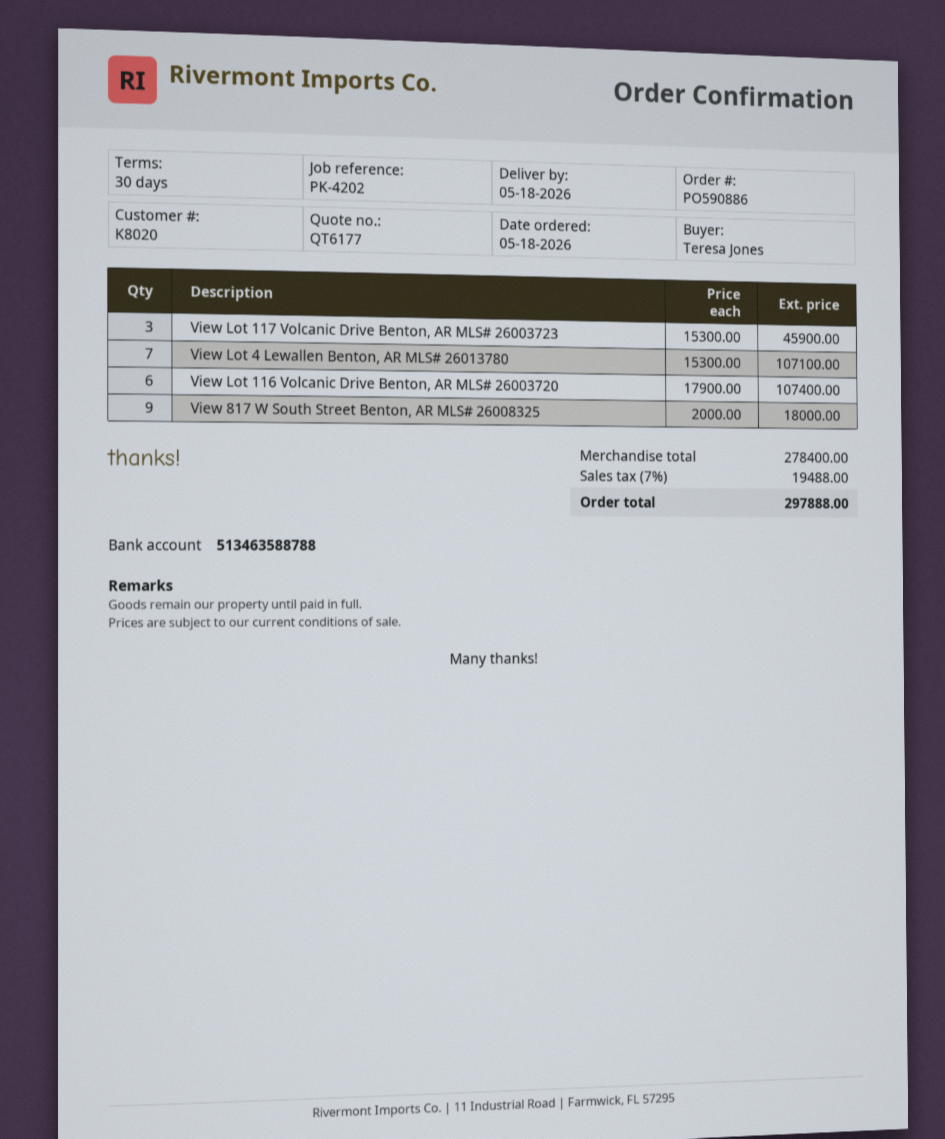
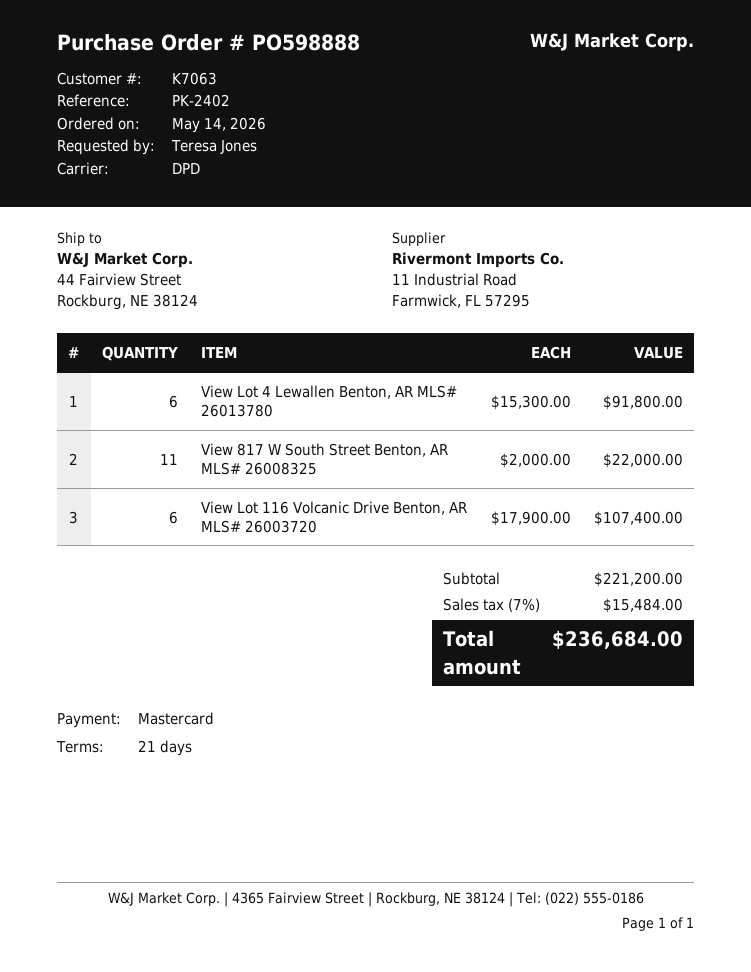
order number: PO590886 -> PO598888
order date: 2026-05-18 -> 2026-05-14
payment terms: 30 days -> 21 days
customer number: K8020 -> K7063
reference: PK-4202 -> PK-2402
View Lot 117 Volcanic Drive Benton, AR MLS# 26003723: 3 x 15300.00 = 45900.00 -> none
View Lot 4 Lewallen Benton, AR MLS# 26013780: 7 x 15300.00 = 107100.00 -> 6 x 15300.00 = 91800.00
View 817 W South Street Benton, AR MLS# 26008325: 9 x 2000.00 = 18000.00 -> 11 x 2000.00 = 22000.00
subtotal: 278400.00 -> 221200.00
tax: 7% = 19488.00 -> 7% = 15484.00
total: 297888.00 -> 236684.00

